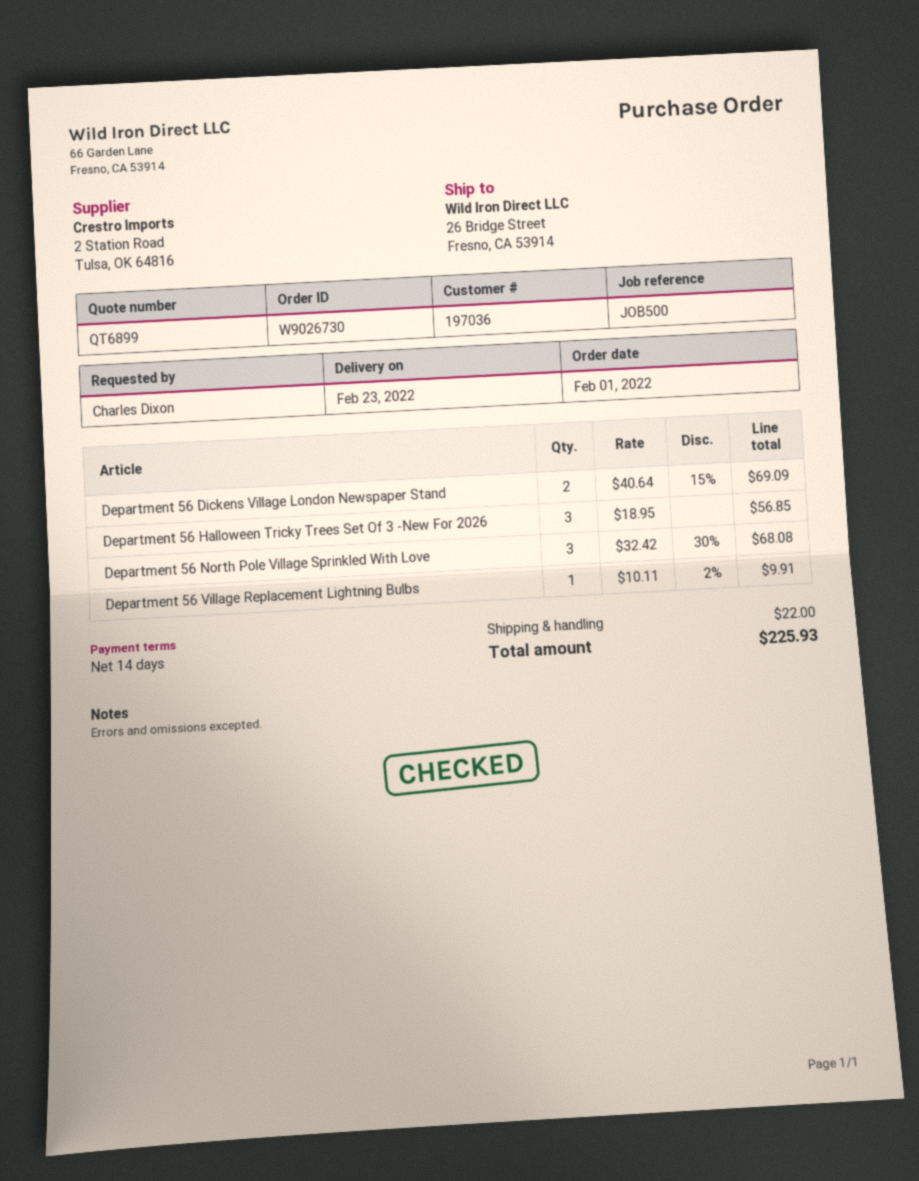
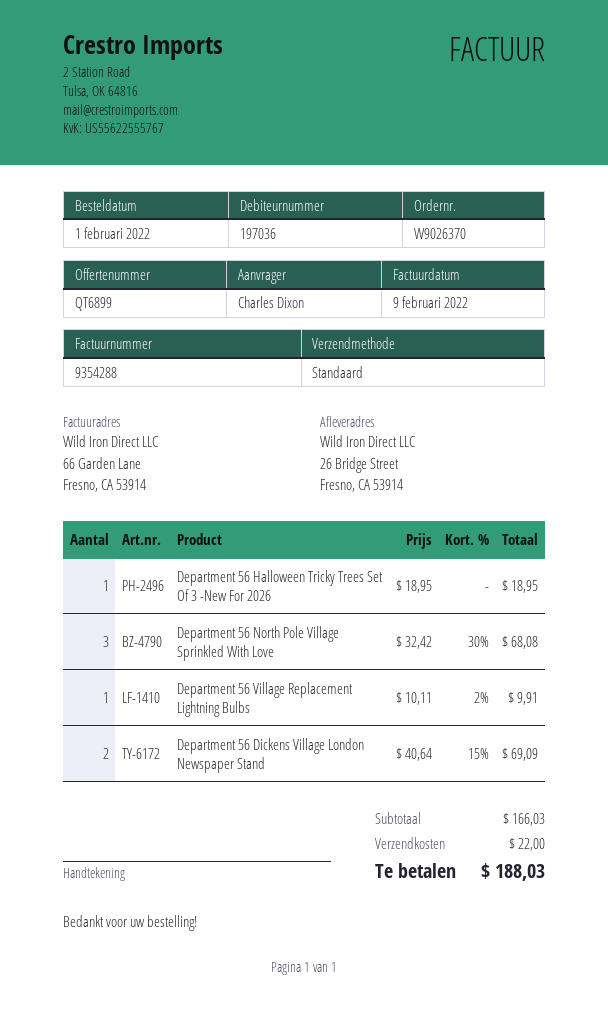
order number: W9026730 -> W9026370
Department 56 Halloween Tricky Trees Set Of 3 -New For 2026: 3 x 18.95 = 56.85 -> 1 x 18.95 = 18.95
total: 225.93 -> 188.03

